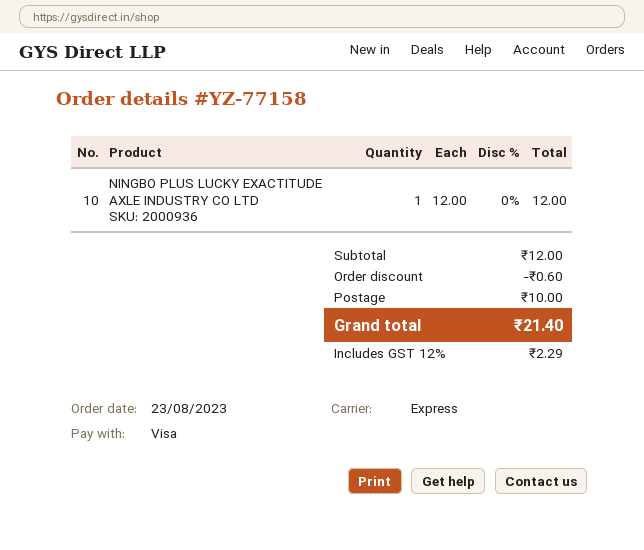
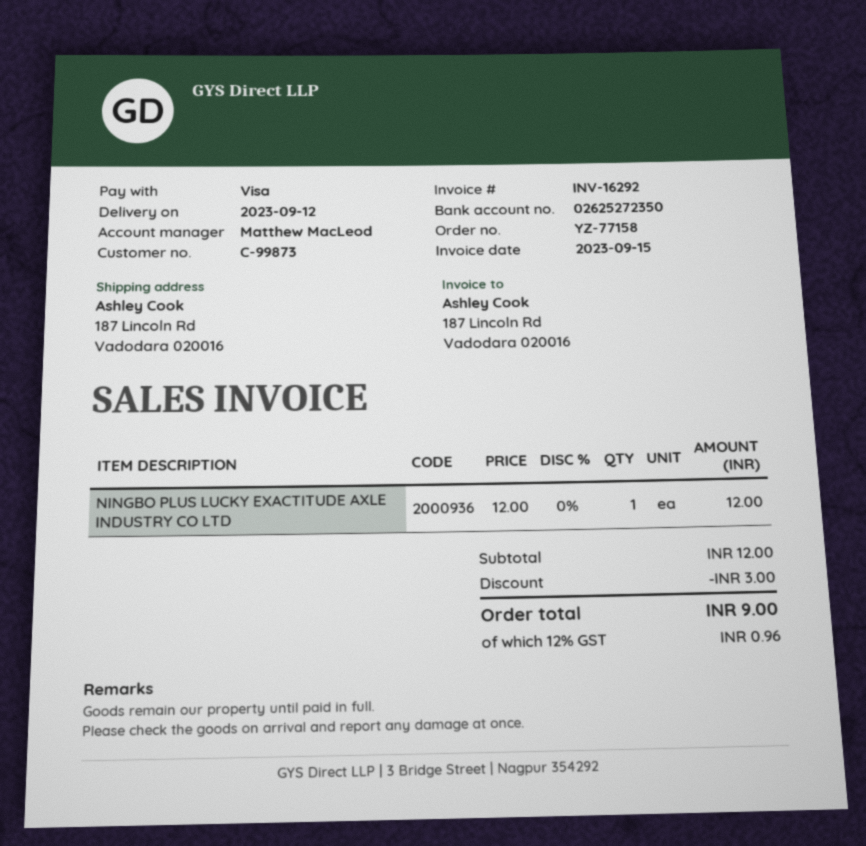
discount: 0.60 -> 3.00
shipping: 10.00 -> none
tax: 12% = 2.29 -> 12% = 0.96
total: 21.40 -> 9.00

